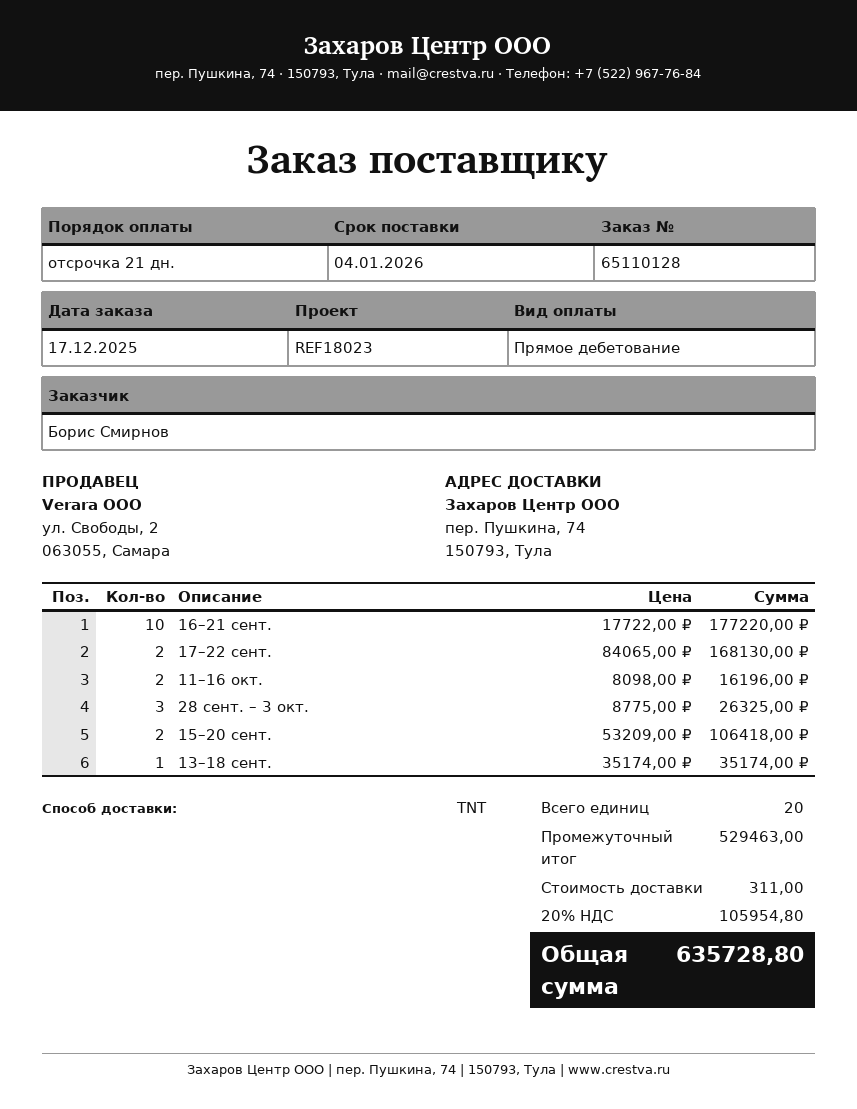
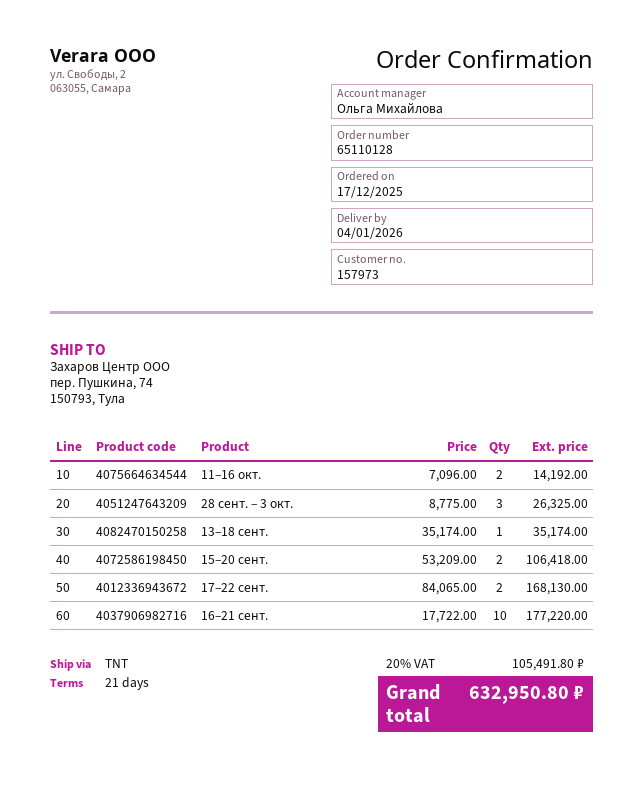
11–16 окт.: 2 x 8098.00 = 16196.00 -> 2 x 7096.00 = 14192.00
shipping: 311.00 -> none
tax: 20% = 105954.80 -> 20% = 105491.80
total: 635728.80 -> 632950.80

